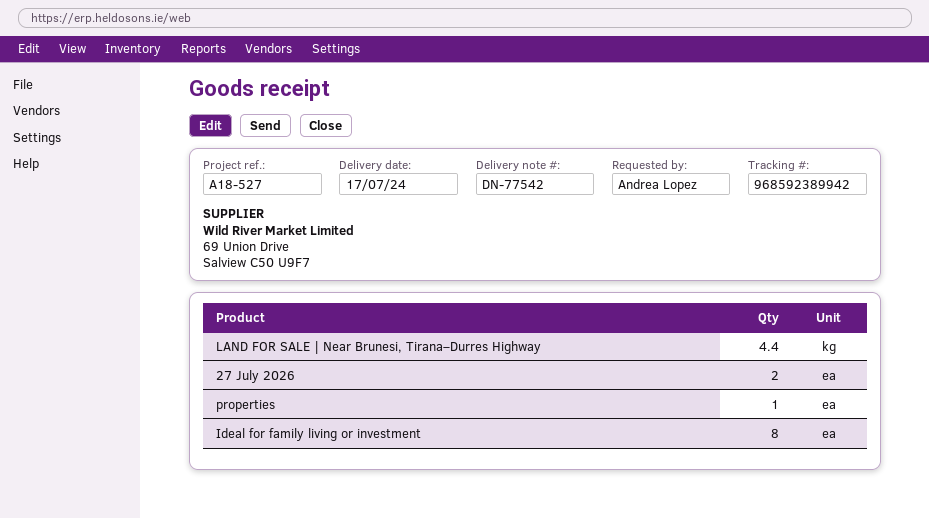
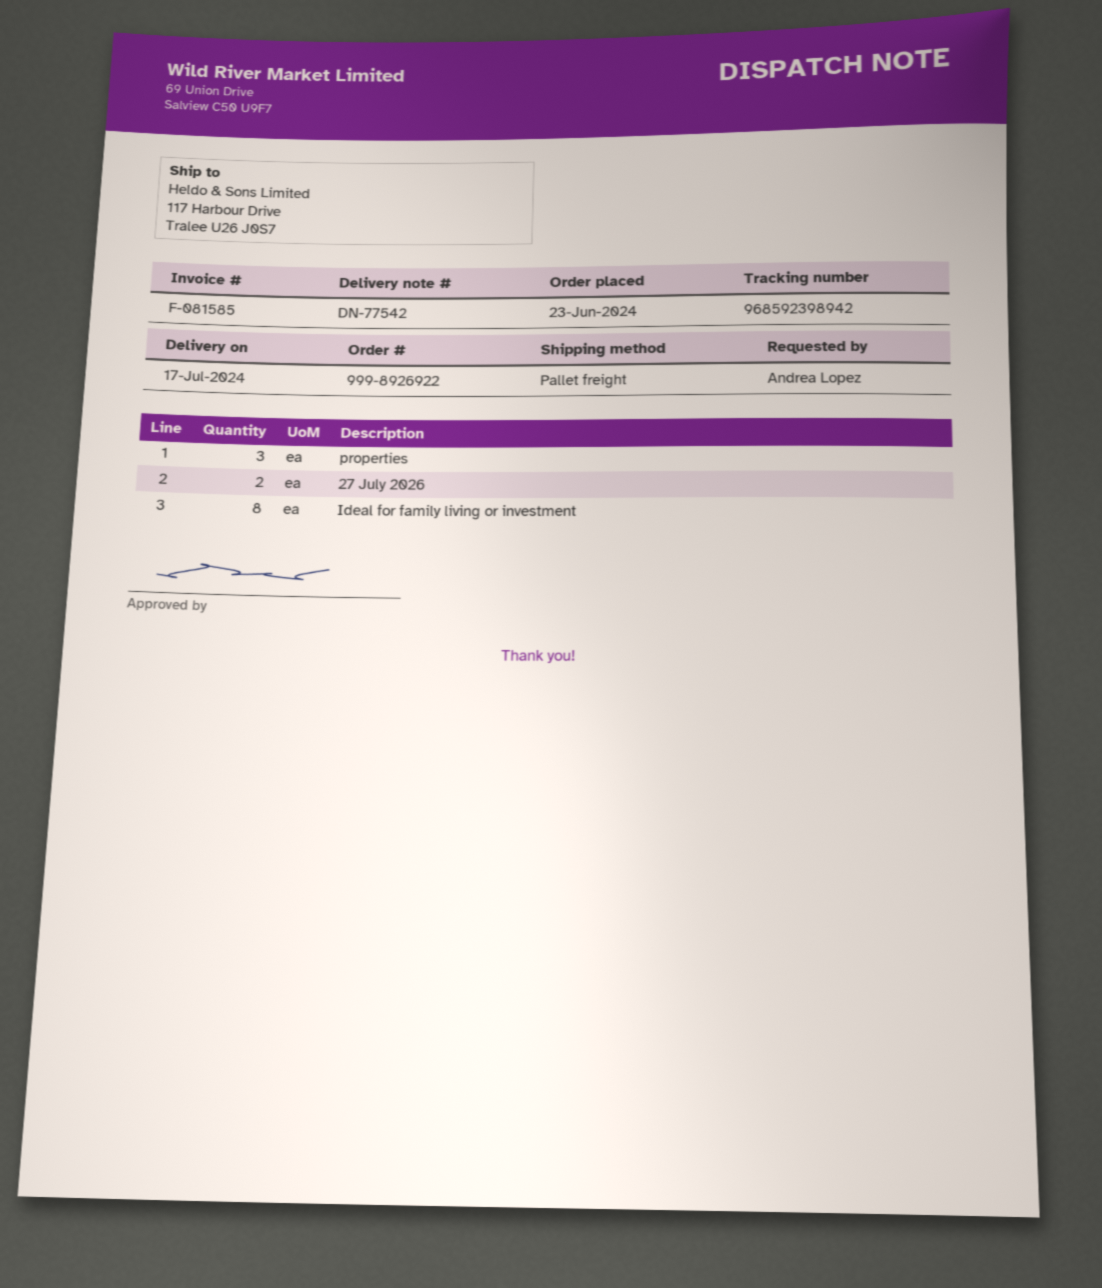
tracking number: 968592389942 -> 968592398942
LAND FOR SALE | Near Brunesi, Tirana–Durres Highway: 4.4 -> none
properties: 1 -> 3

